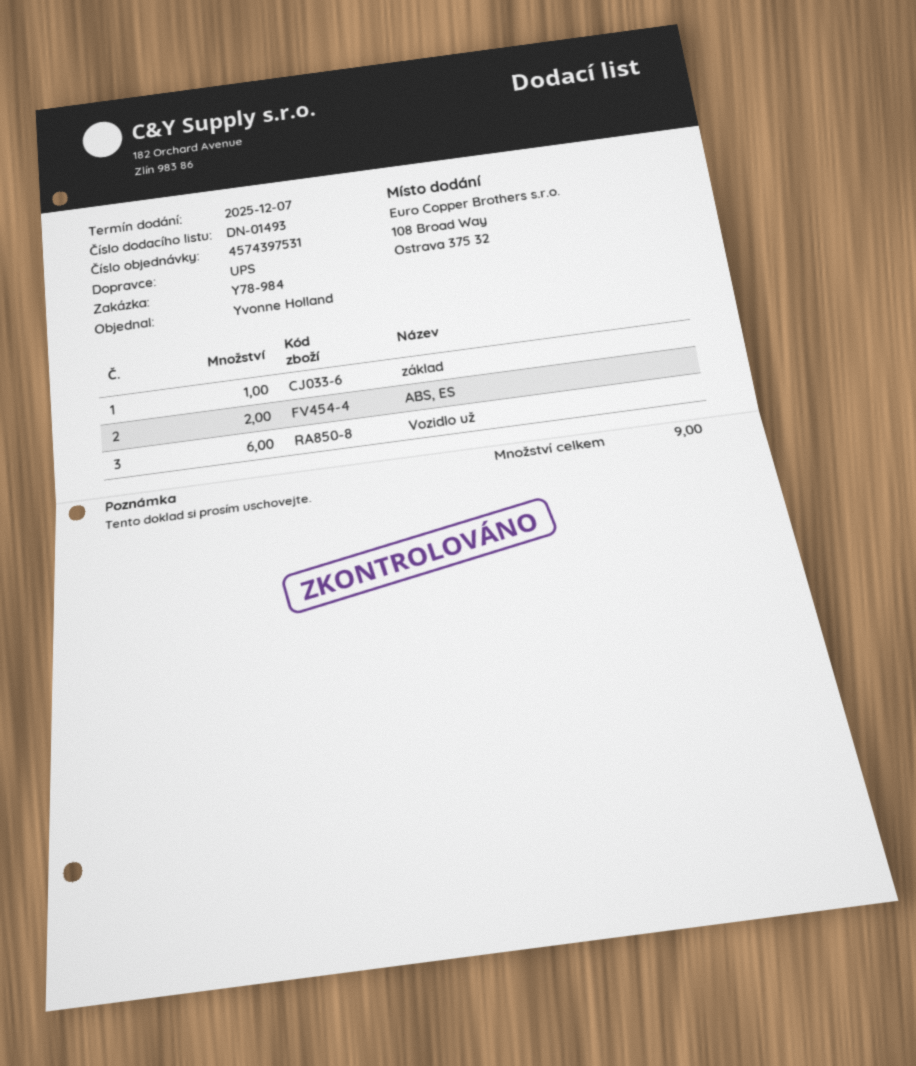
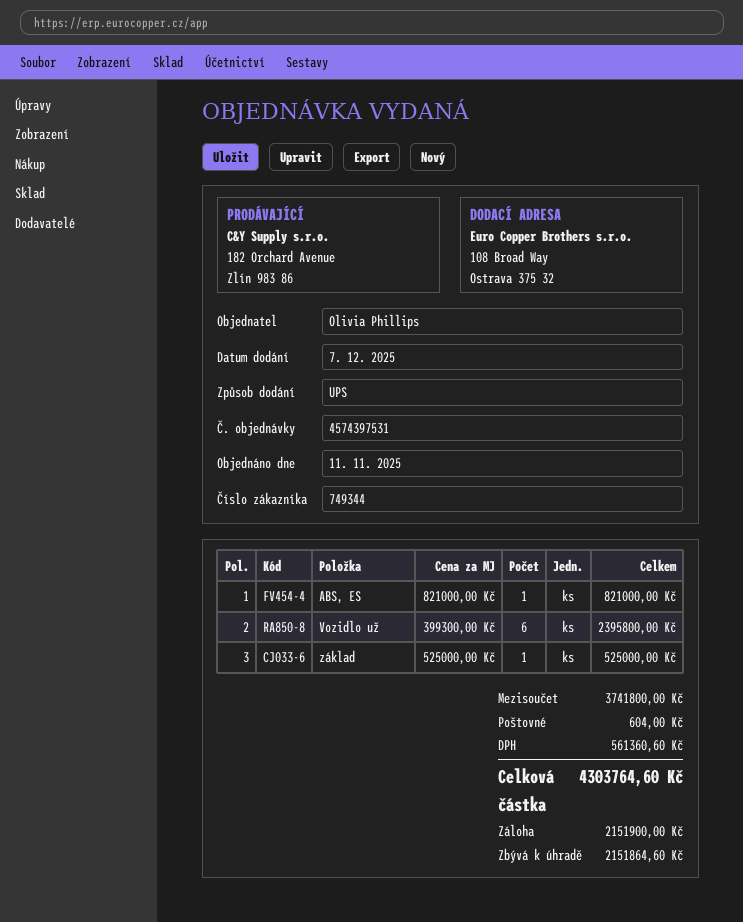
ordered by: Yvonne Holland -> Olivia Phillips
ABS, ES: 2 -> 1

